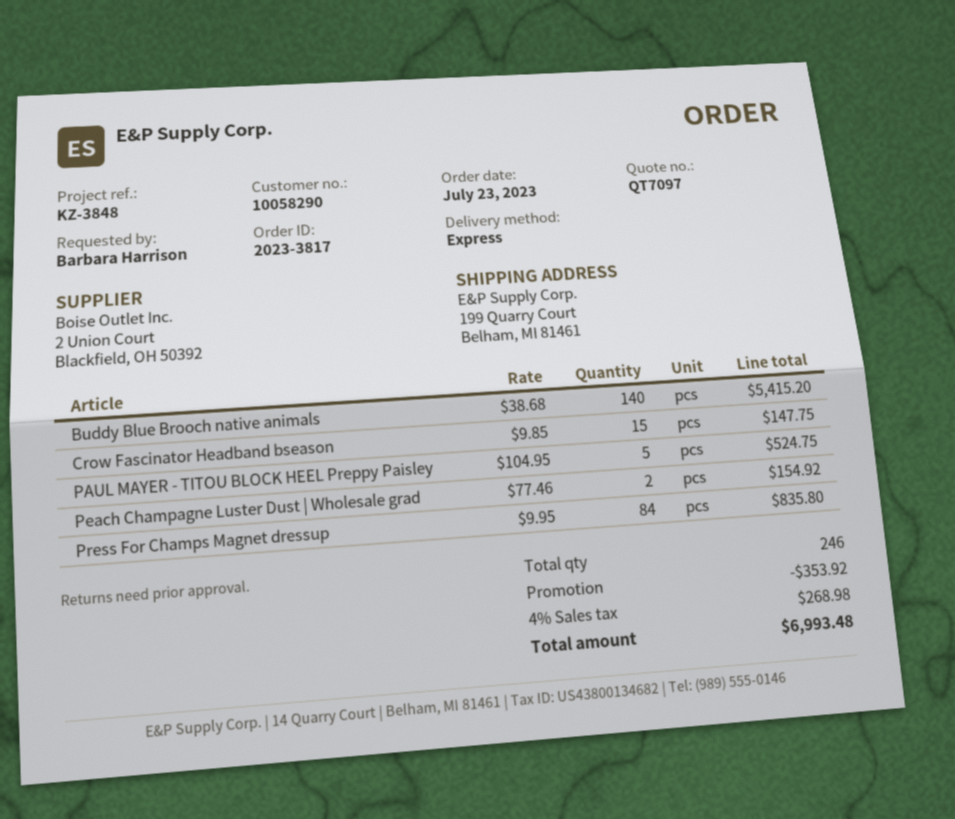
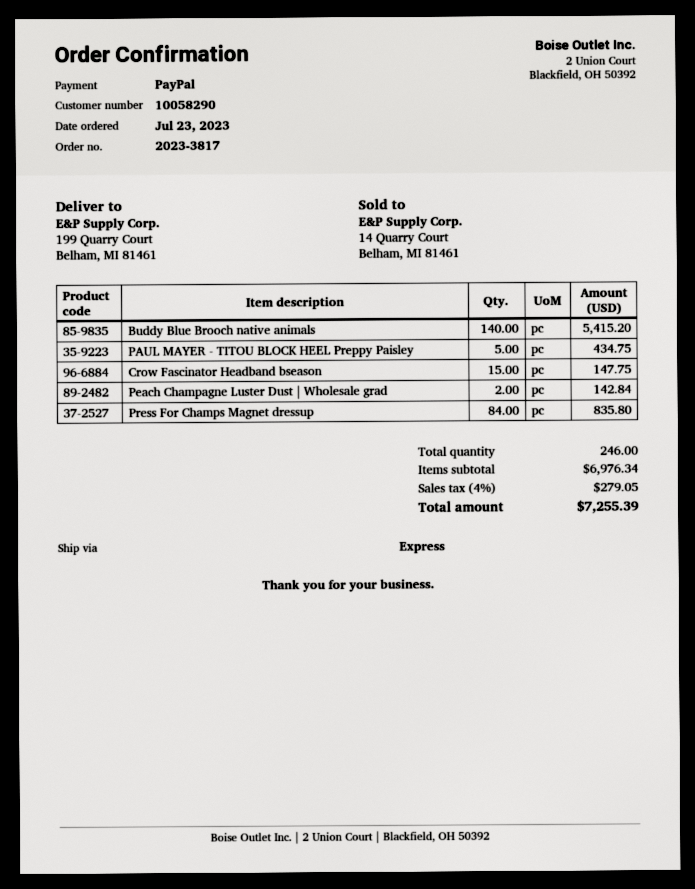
PAUL MAYER - TITOU BLOCK HEEL Preppy Paisley: 5 for 524.75 -> 5 for 434.75
Peach Champagne Luster Dust | Wholesale grad: 2 for 154.92 -> 2 for 142.84
discount: 353.92 -> none
tax: 4% = 268.98 -> 4% = 279.05
total: 6993.48 -> 7255.39

